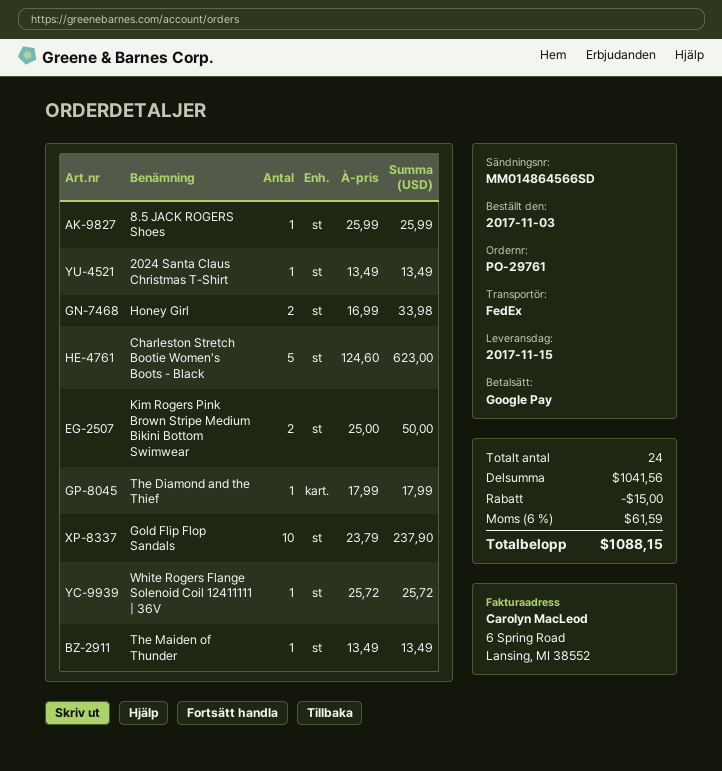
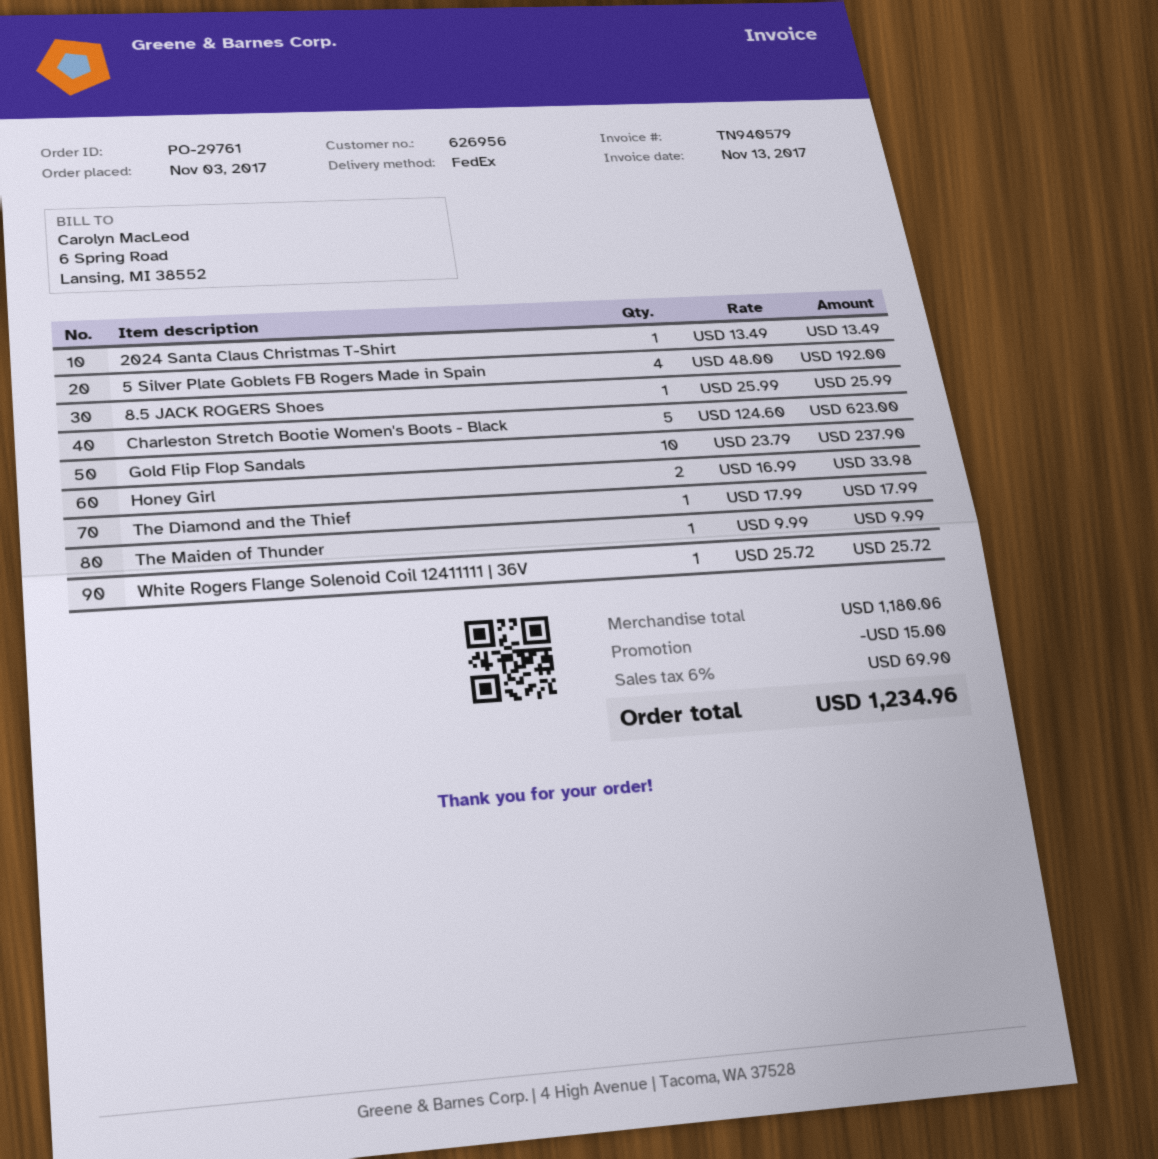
Kim Rogers Pink Brown Stripe Medium Bikini Bottom Swimwear: 2 x 25.00 = 50.00 -> none
The Maiden of Thunder: 1 x 13.49 = 13.49 -> 1 x 9.99 = 9.99
5 Silver Plate Goblets FB Rogers Made in Spain: none -> 4 x 48.00 = 192.00
subtotal: 1041.56 -> 1180.06
tax: 6% = 61.59 -> 6% = 69.90
total: 1088.15 -> 1234.96

